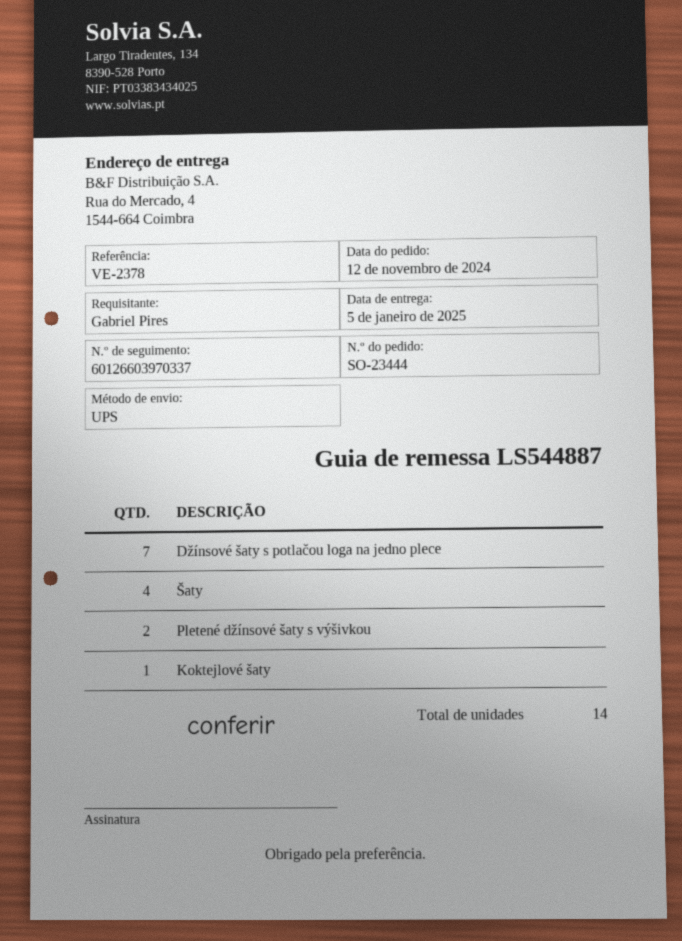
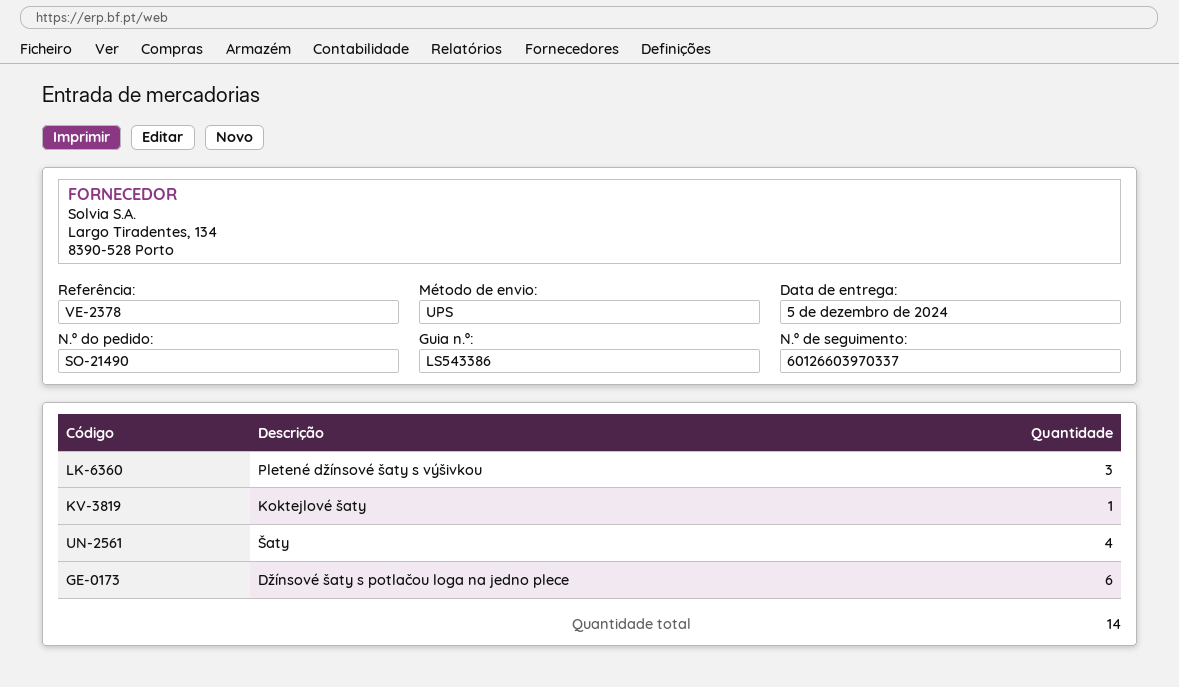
order number: SO-23444 -> SO-21490
delivery note number: LS544887 -> LS543386
delivery date: 2025-01-05 -> 2024-12-05
Džínsové šaty s potlačou loga na jedno plece: 7 -> 6
Pletené džínsové šaty s výšivkou: 2 -> 3

